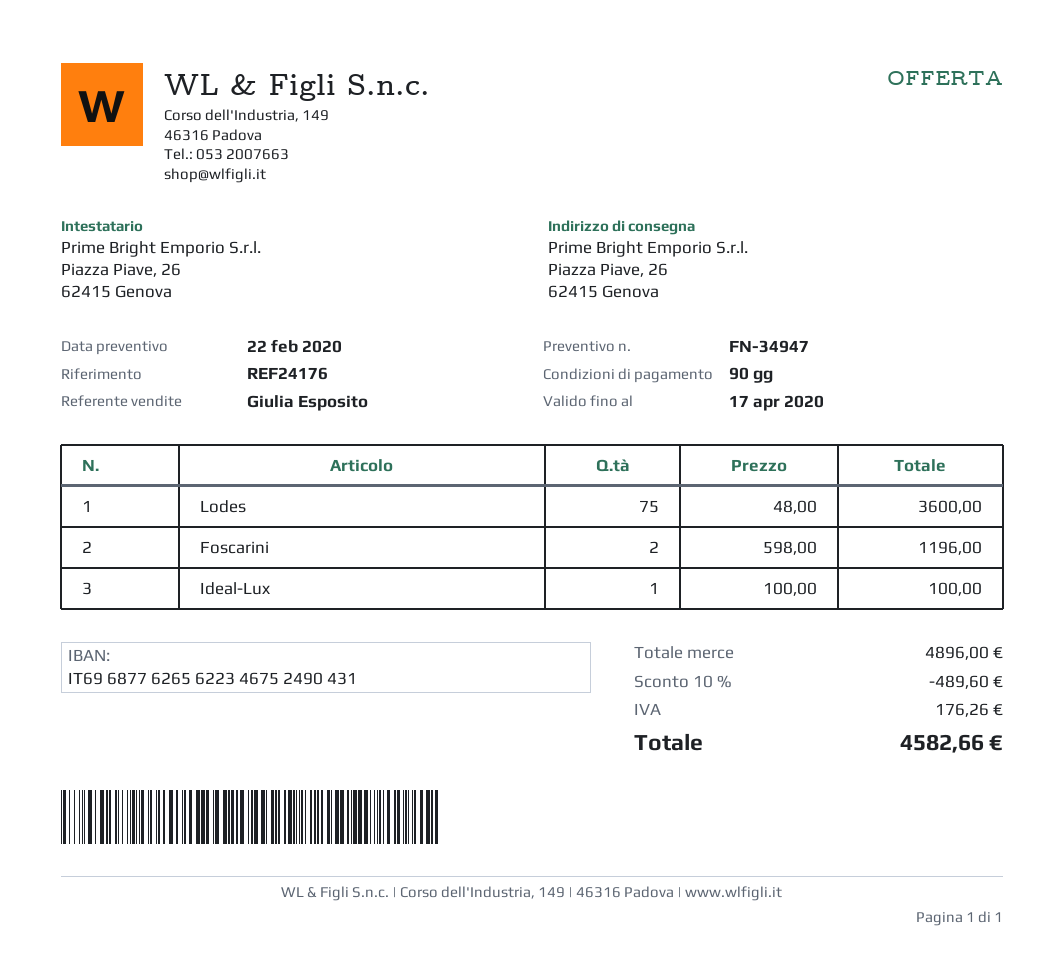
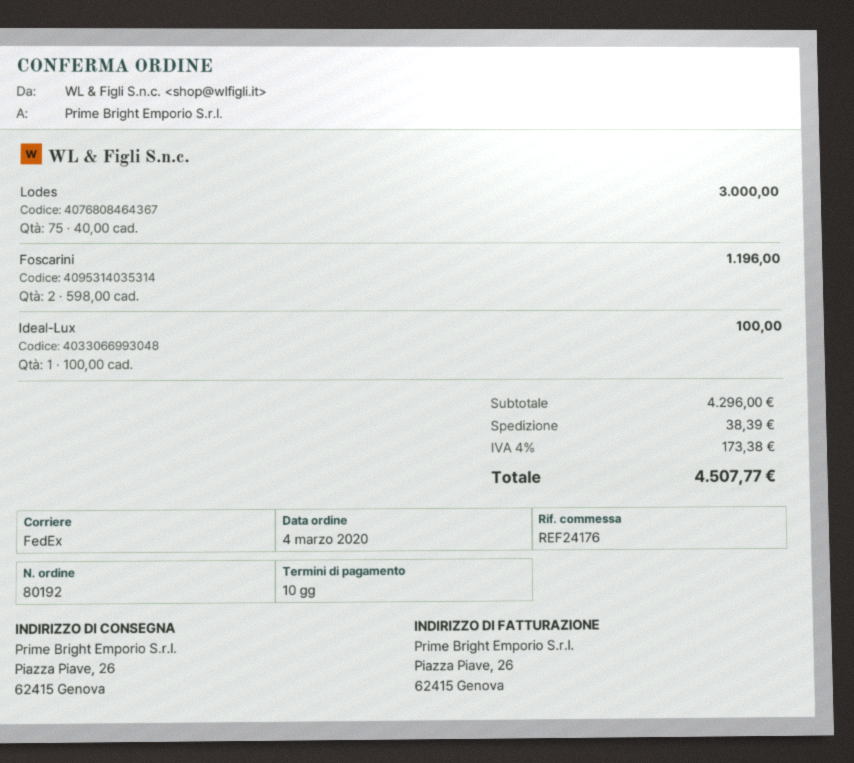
payment terms: 90 days -> 10 days
Lodes: 75 x 48.00 = 3600.00 -> 75 x 40.00 = 3000.00
subtotal: 4896.00 -> 4296.00
discount: 10% = 489.60 -> none
shipping: none -> 38.39
tax: 176.26 -> 173.38
total: 4582.66 -> 4507.77

